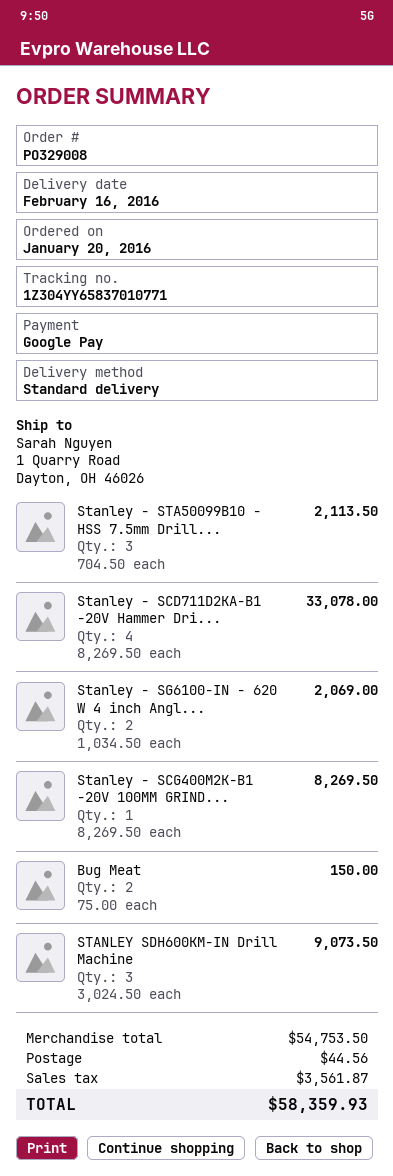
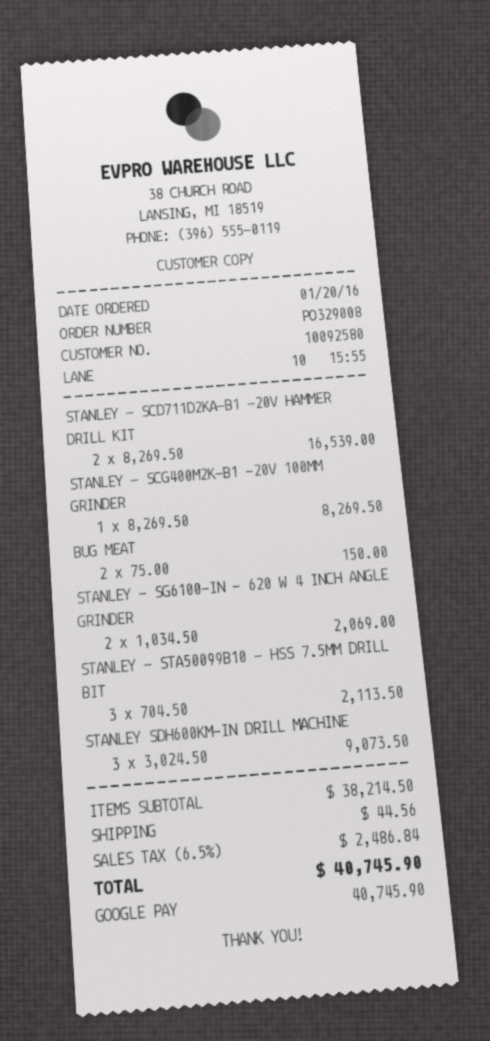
Stanley - SCD711D2KA-B1 -20V Hammer Dri...: 4 x 8269.50 = 33078.00 -> 2 x 8269.50 = 16539.00
subtotal: 54753.50 -> 38214.50
tax: 3561.87 -> 2486.84
total: 58359.93 -> 40745.90

